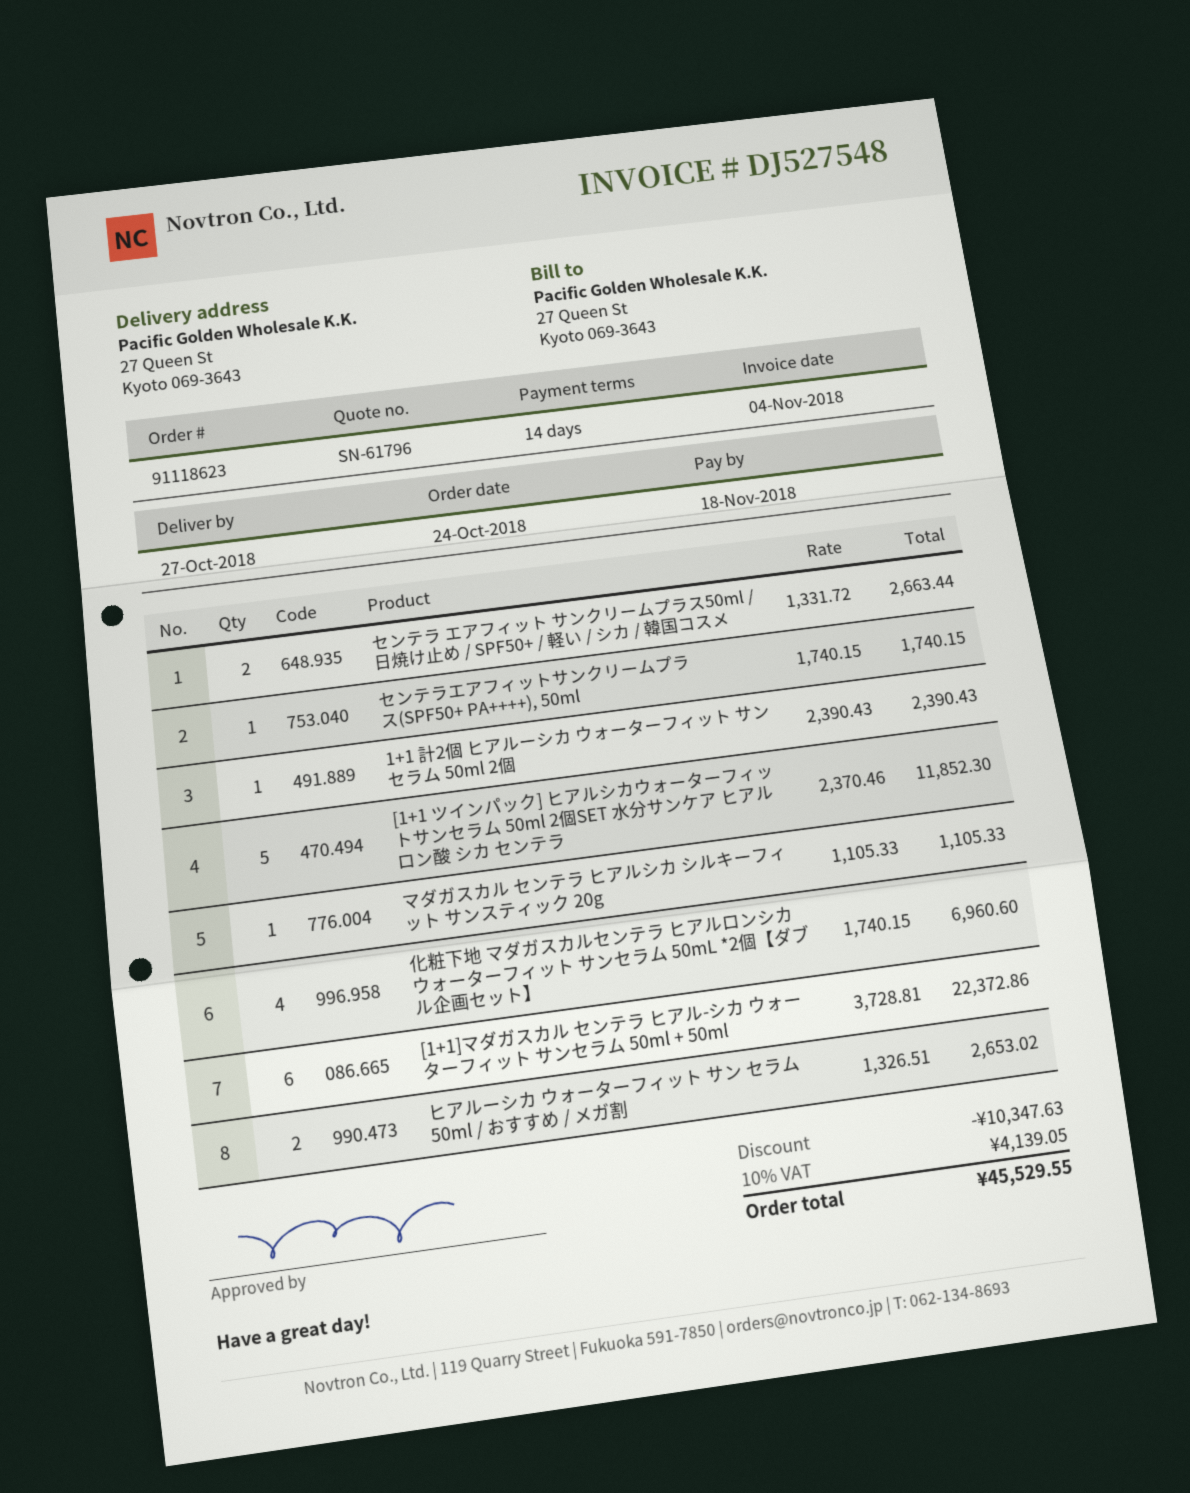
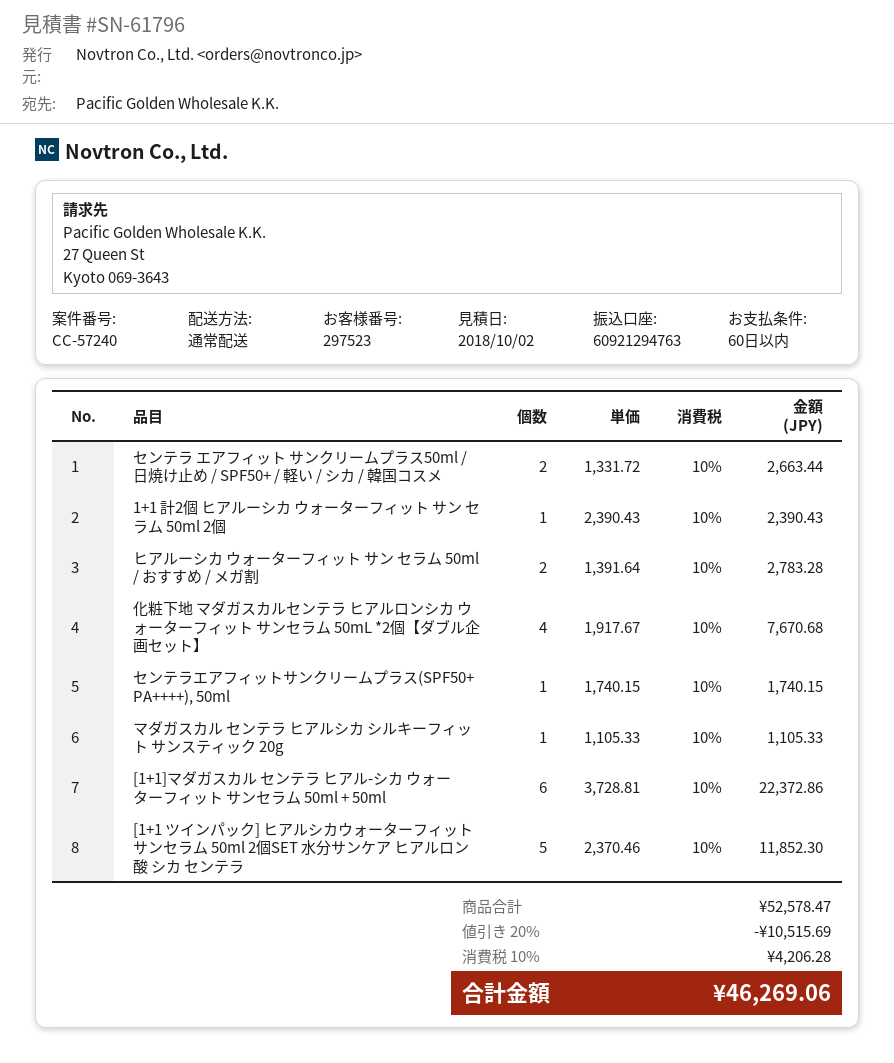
payment terms: 14 days -> 60 days
化粧下地 マダガスカルセンテラ ヒアルロンシカ ウォーターフィット サンセラム 50mL *2個【ダブル企画セット】: 4 x 1740.15 = 6960.60 -> 4 x 1917.67 = 7670.68
ヒアルーシカ ウォーターフィット サン セラム 50ml / おすすめ / メガ割: 2 x 1326.51 = 2653.02 -> 2 x 1391.64 = 2783.28
discount: 10347.63 -> 10515.69
tax: 10% = 4139.05 -> 10% = 4206.28
total: 45529.55 -> 46269.06

